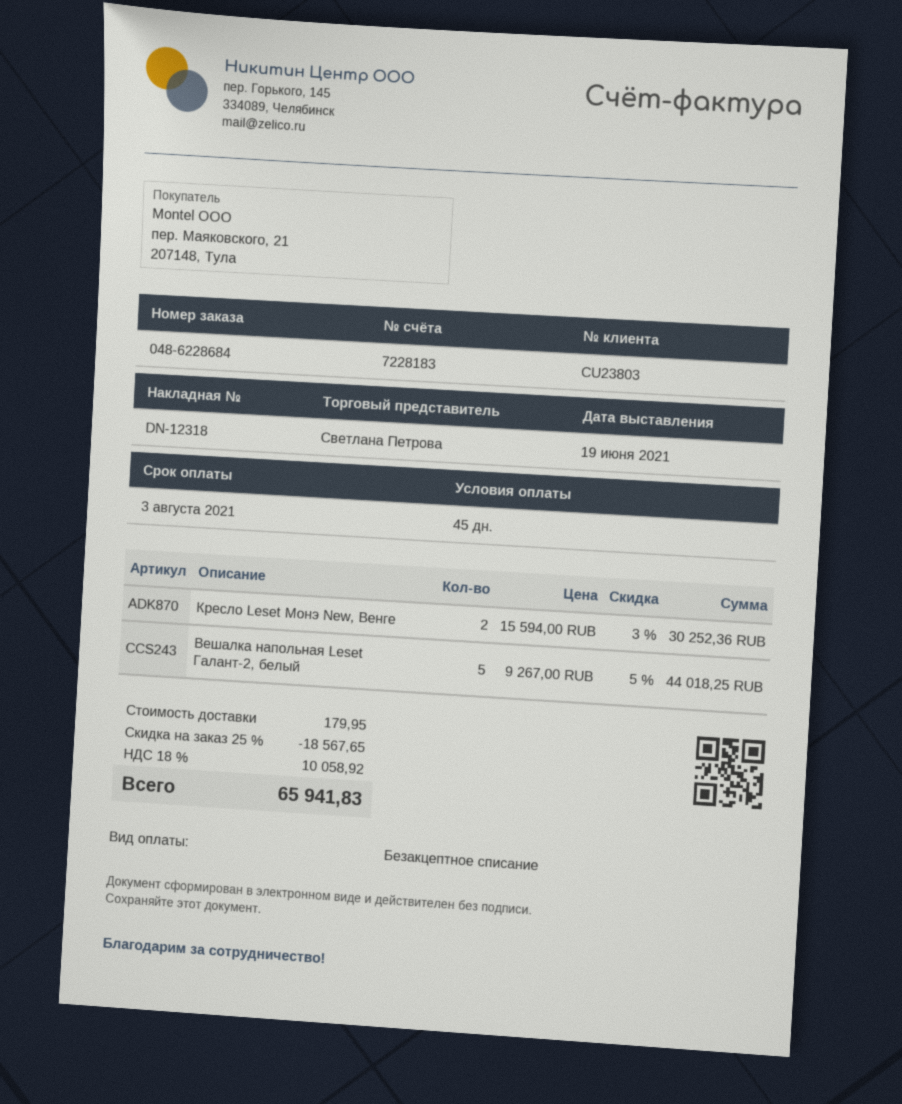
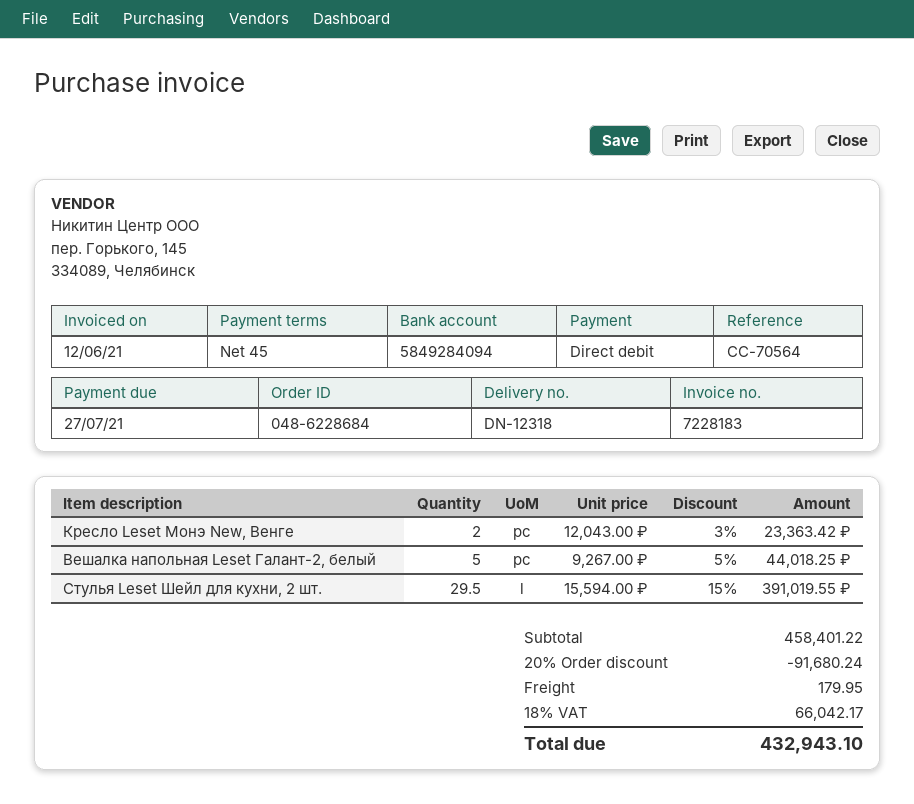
invoice date: 2021-06-19 -> 2021-06-12
due date: 2021-08-03 -> 2021-07-27
Кресло Leset Монэ New, Венге: 2 x 15594.00 - 3% = 30252.36 -> 2 x 12043.00 - 3% = 23363.42
Стулья Leset Шейл для кухни, 2 шт.: none -> 29.5 x 15594.00 - 15% = 391019.55
discount: 25% = 18567.65 -> 20% = 91680.24
tax: 18% = 10058.92 -> 18% = 66042.17
total: 65941.83 -> 432943.10

